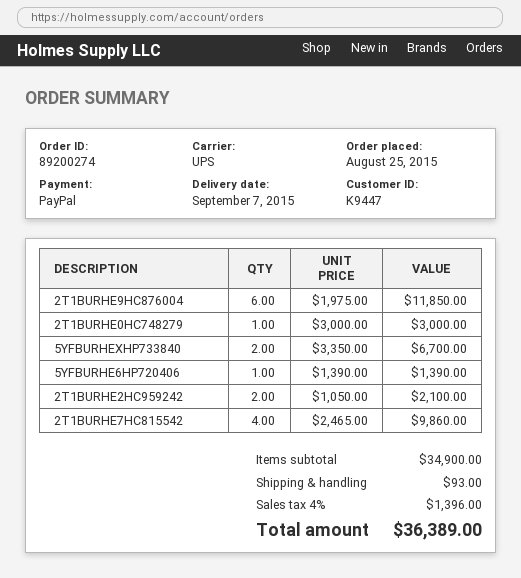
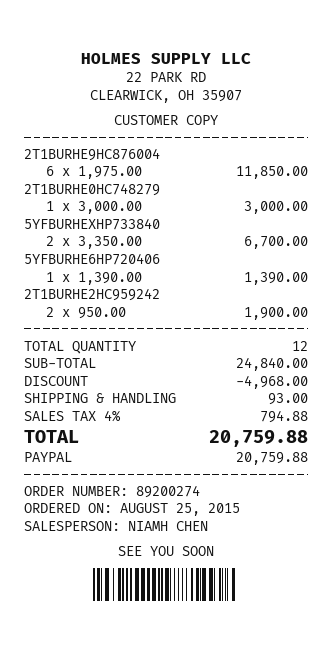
2T1BURHE2HC959242: 2 x 1050.00 = 2100.00 -> 2 x 950.00 = 1900.00
2T1BURHE7HC815542: 4 x 2465.00 = 9860.00 -> none
subtotal: 34900.00 -> 24840.00
discount: none -> 4968.00
tax: 4% = 1396.00 -> 4% = 794.88
total: 36389.00 -> 20759.88

